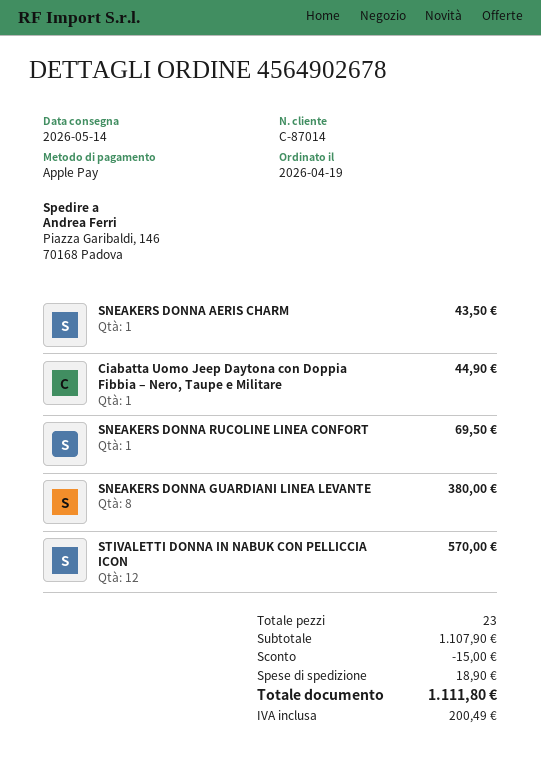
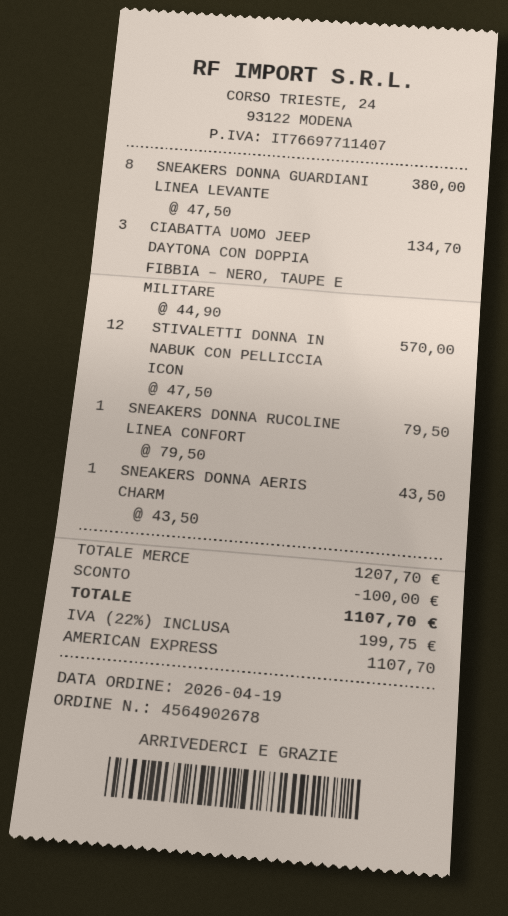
payment method: Apple Pay -> American Express
Ciabatta Uomo Jeep Daytona con Doppia Fibbia – Nero, Taupe e Militare: 1 for 44.90 -> 3 for 134.70
SNEAKERS DONNA RUCOLINE LINEA CONFORT: 1 for 69.50 -> 1 for 79.50
subtotal: 1107.90 -> 1207.70
discount: 15.00 -> 100.00
shipping: 18.90 -> none
tax: 200.49 -> 199.75
total: 1111.80 -> 1107.70

